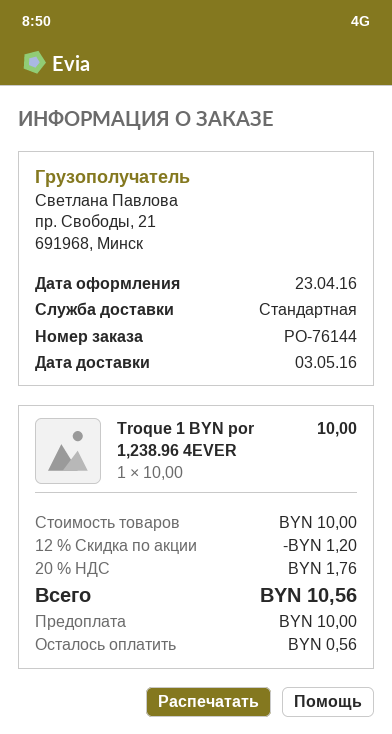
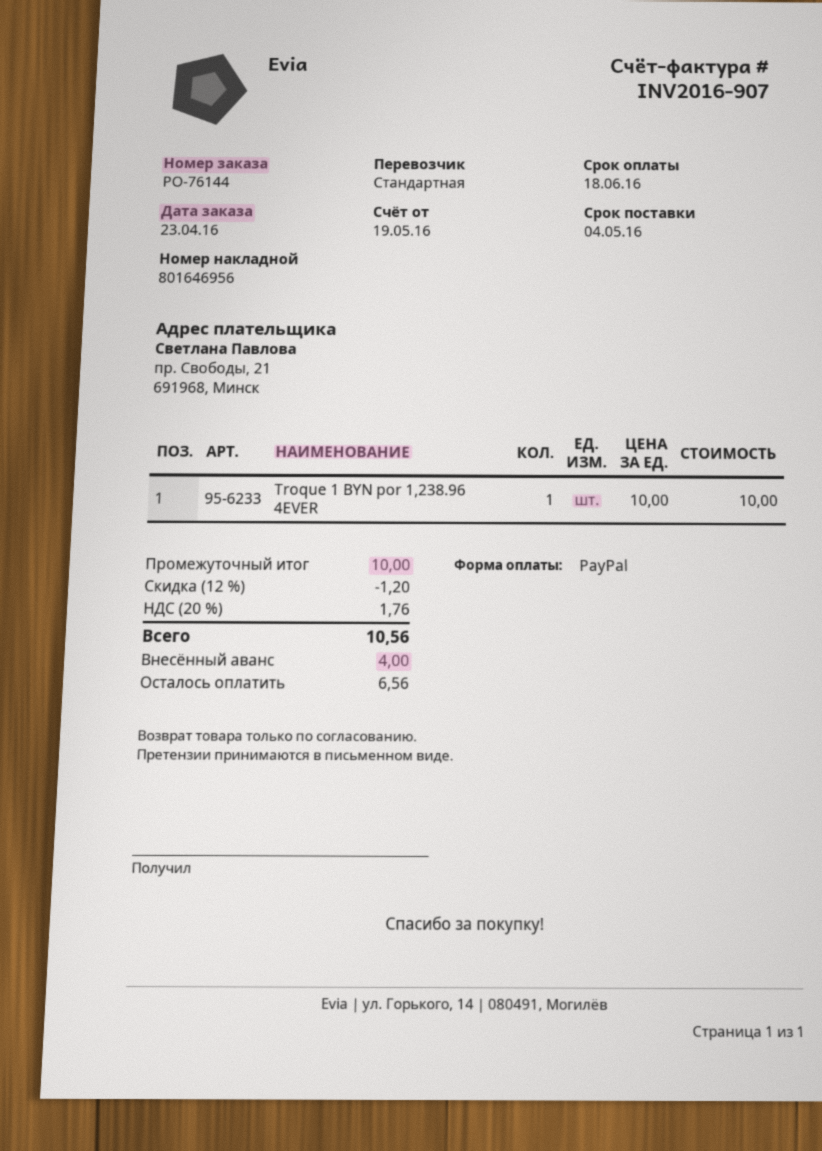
delivery date: 2016-05-03 -> 2016-05-04
deposit: 10.00 -> 4.00
balance: 0.56 -> 6.56

